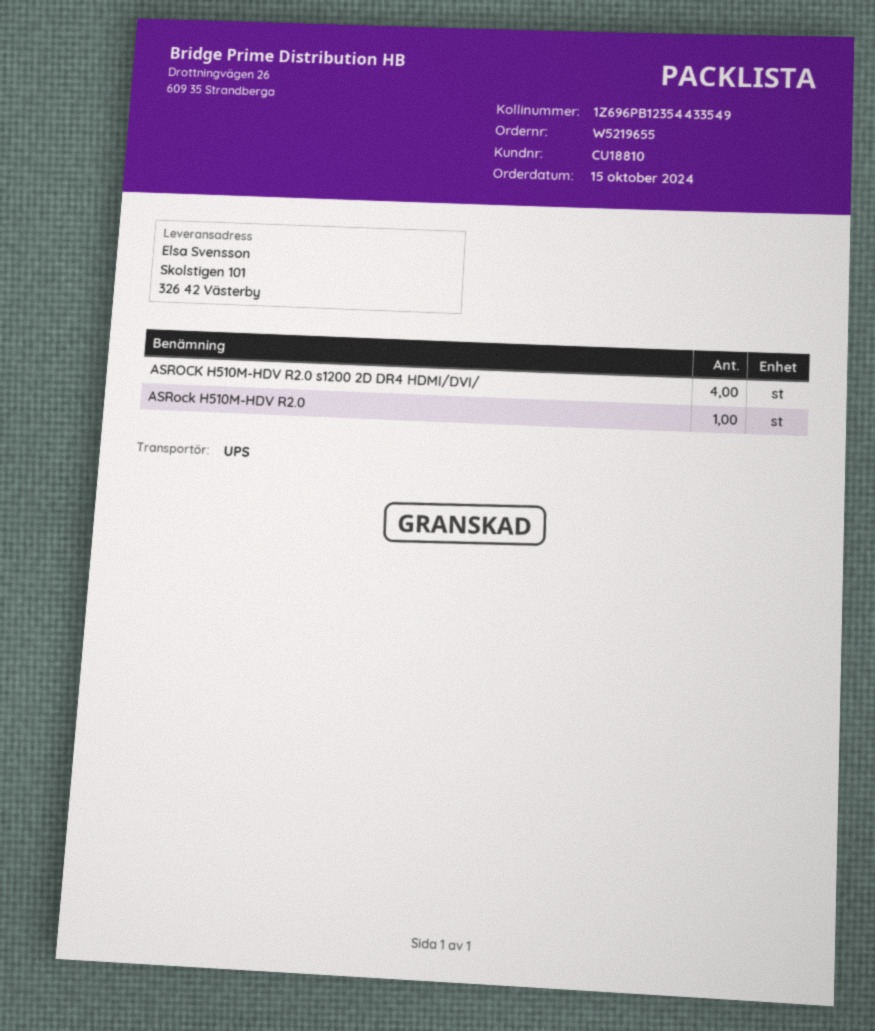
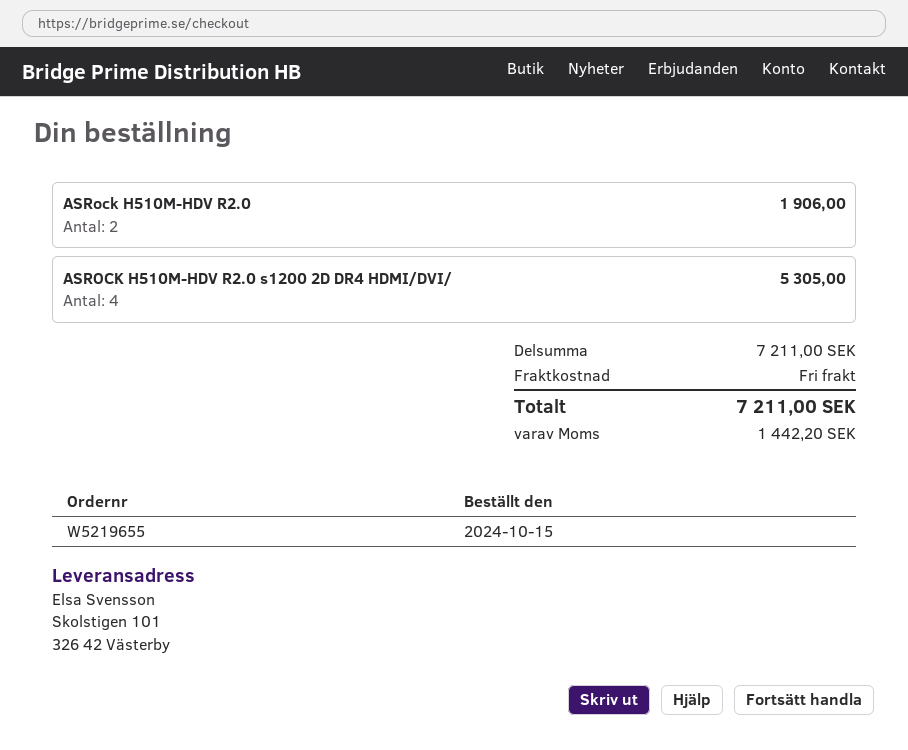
ASRock H510M-HDV R2.0: 1 -> 2

